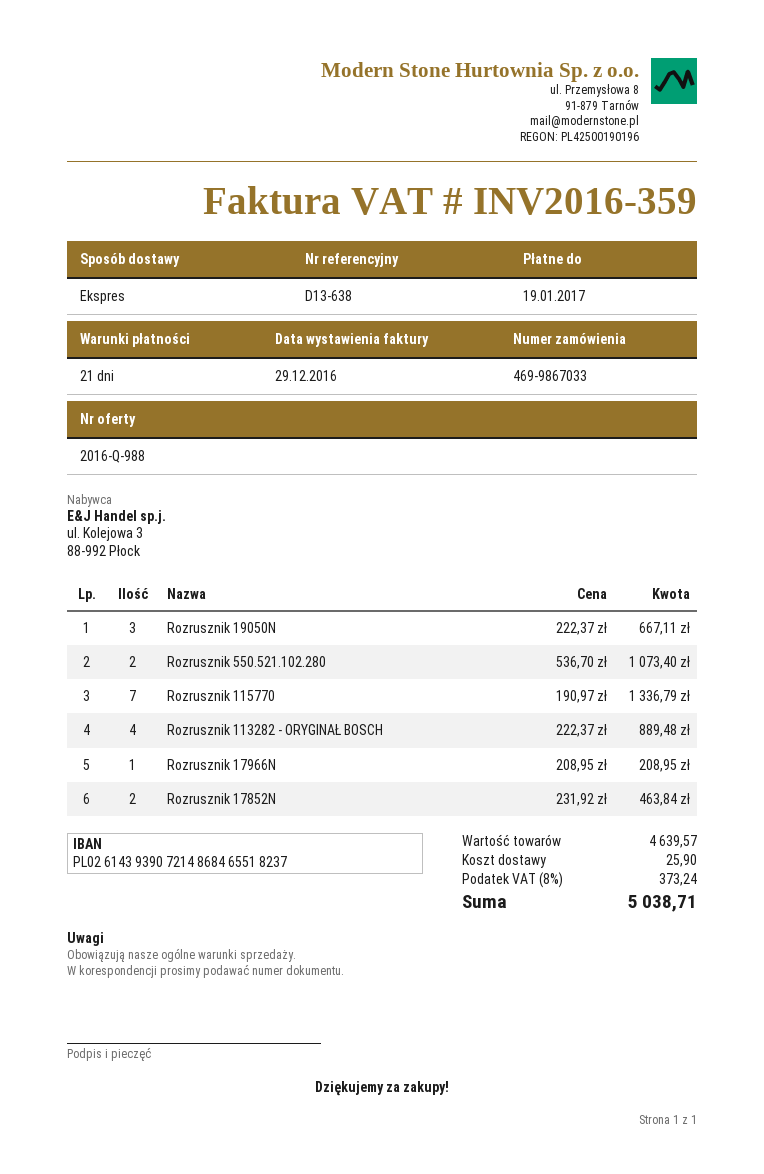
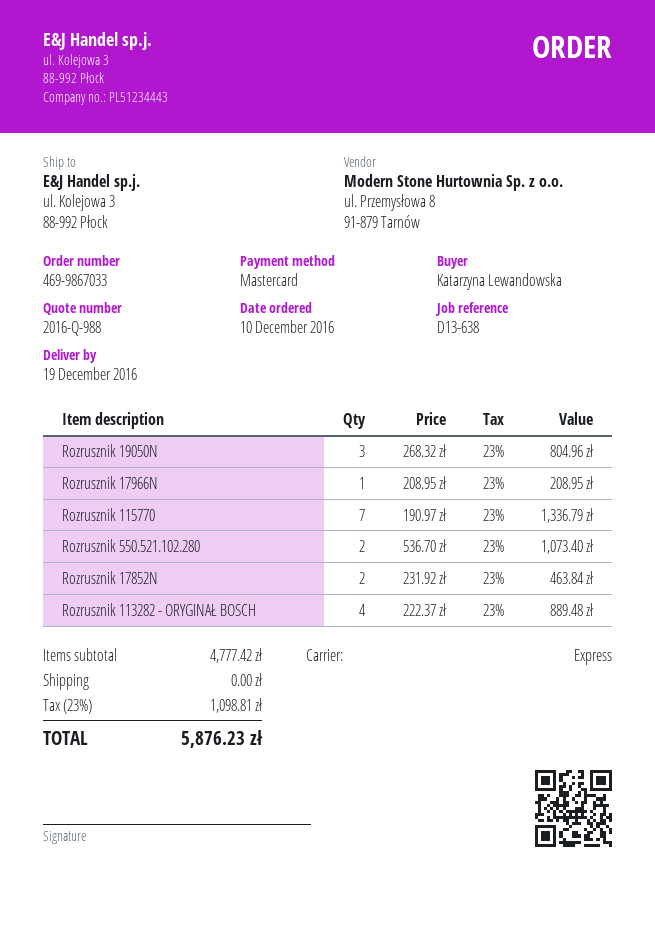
Rozrusznik 19050N: 3 x 222.37 = 667.11 -> 3 x 268.32 = 804.96
subtotal: 4639.57 -> 4777.42
shipping: 25.90 -> 0.00
tax: 8% = 373.24 -> 23% = 1098.81
total: 5038.71 -> 5876.23

